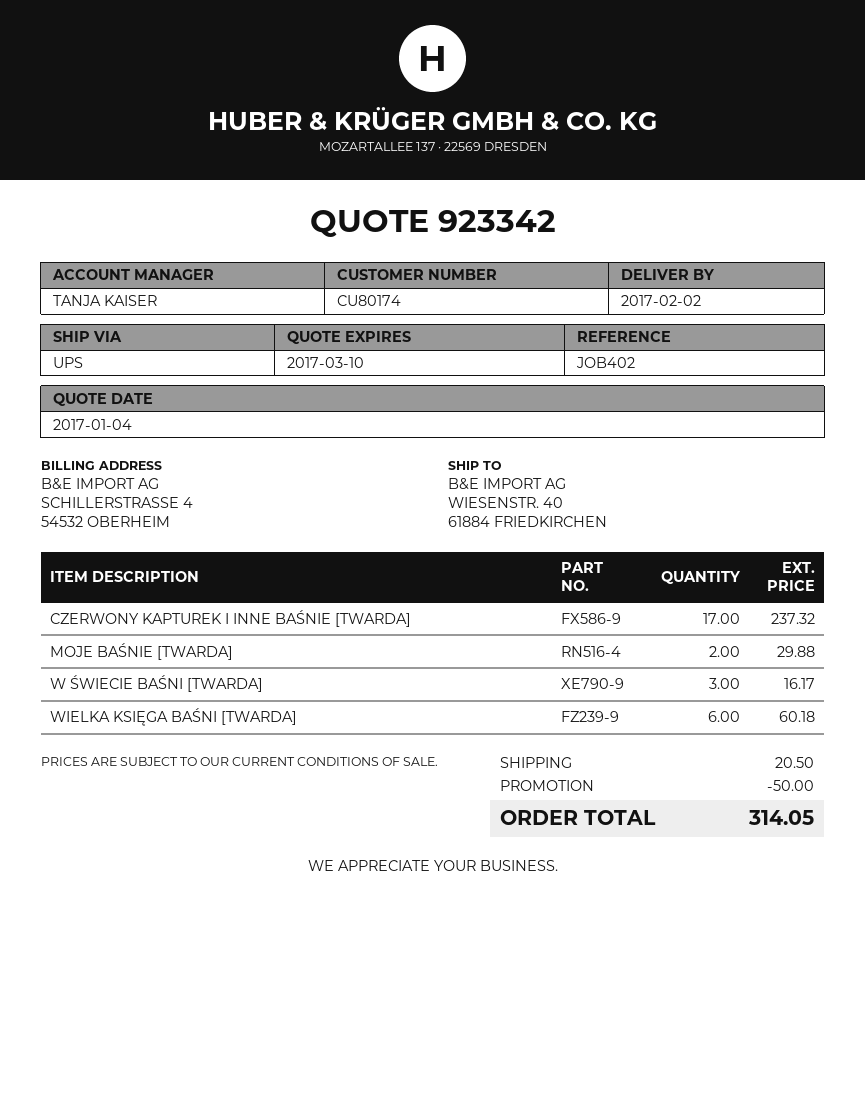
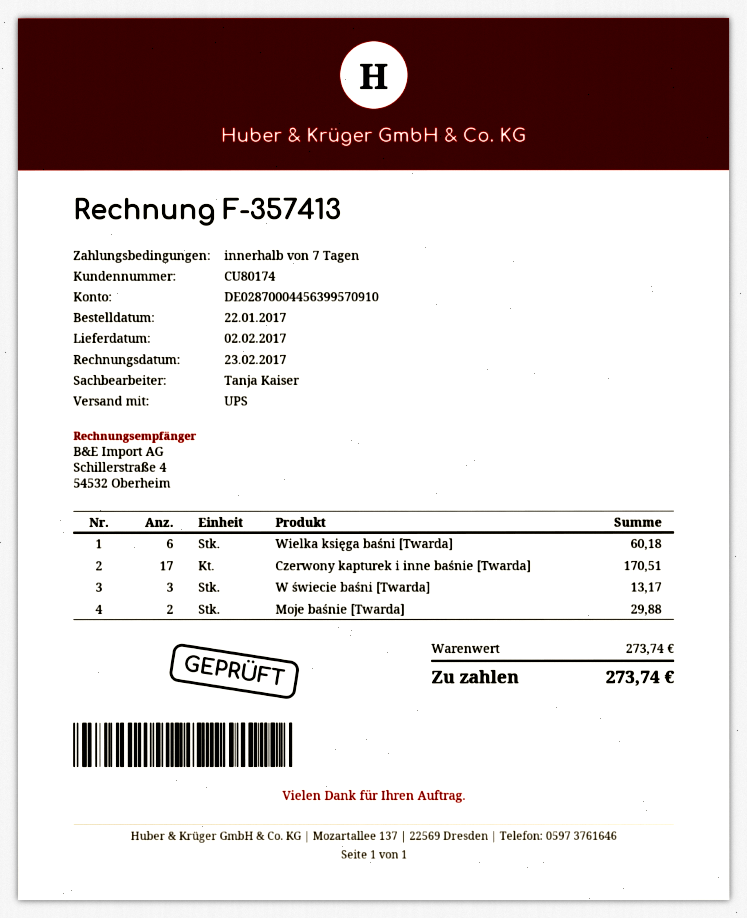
CZERWONY KAPTUREK I INNE BAŚNIE [TWARDA]: 17 for 237.32 -> 17 for 170.51
W ŚWIECIE BAŚNI [TWARDA]: 3 for 16.17 -> 3 for 13.17
discount: 50.00 -> none
shipping: 20.50 -> none
total: 314.05 -> 273.74

